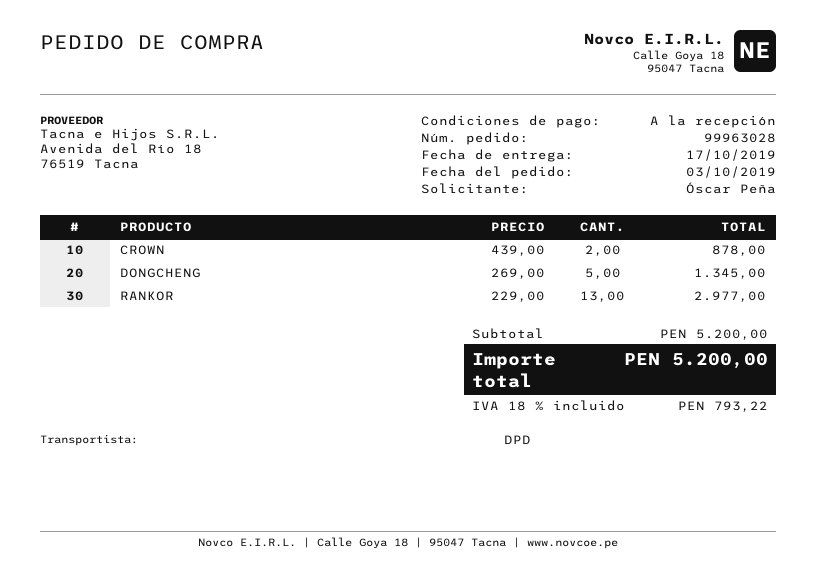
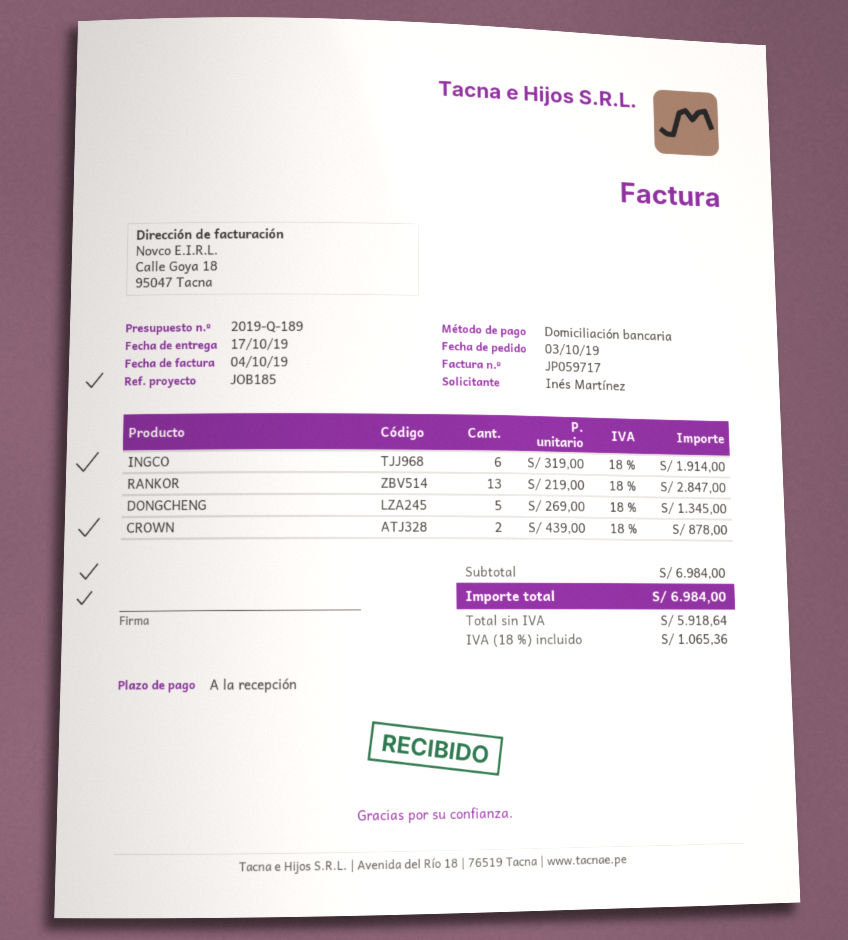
ordered by: Óscar Peña -> Inés Martínez
RANKOR: 13 x 229.00 = 2977.00 -> 13 x 219.00 = 2847.00
INGCO: none -> 6 x 319.00 = 1914.00
subtotal: 5200.00 -> 6984.00
tax: 18% = 793.22 -> 18% = 1065.36
total: 5200.00 -> 6984.00

